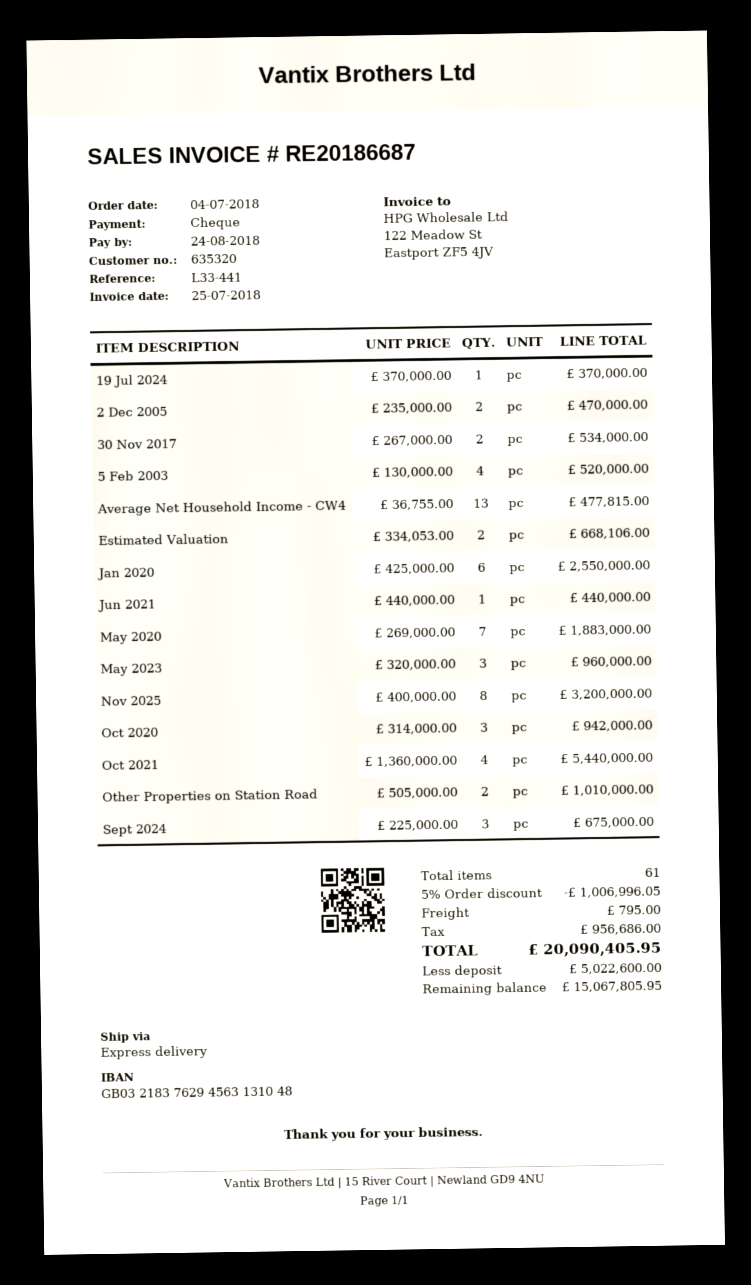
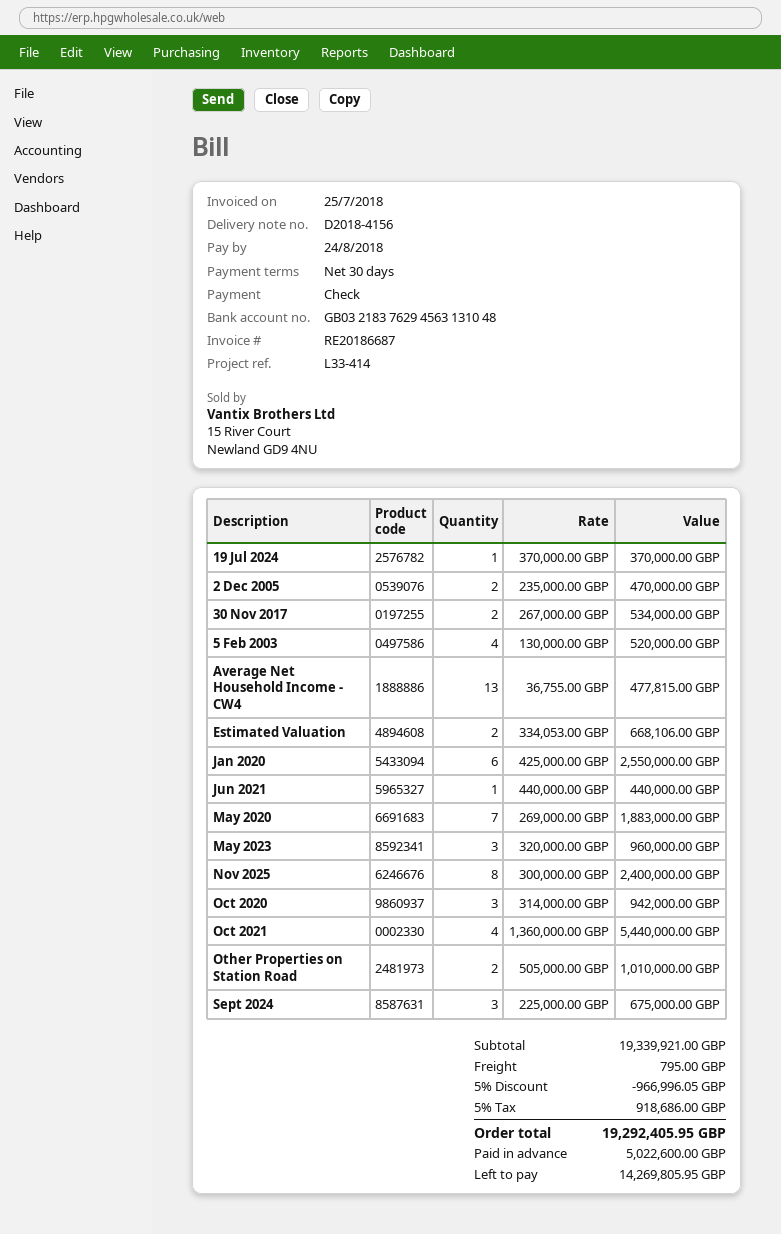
reference: L33-441 -> L33-414
Nov 2025: 8 x 400000.00 = 3200000.00 -> 8 x 300000.00 = 2400000.00
discount: 5% = 1006996.05 -> 5% = 966996.05
tax: 956686.00 -> 918686.00
total: 20090405.95 -> 19292405.95
balance: 15067805.95 -> 14269805.95

